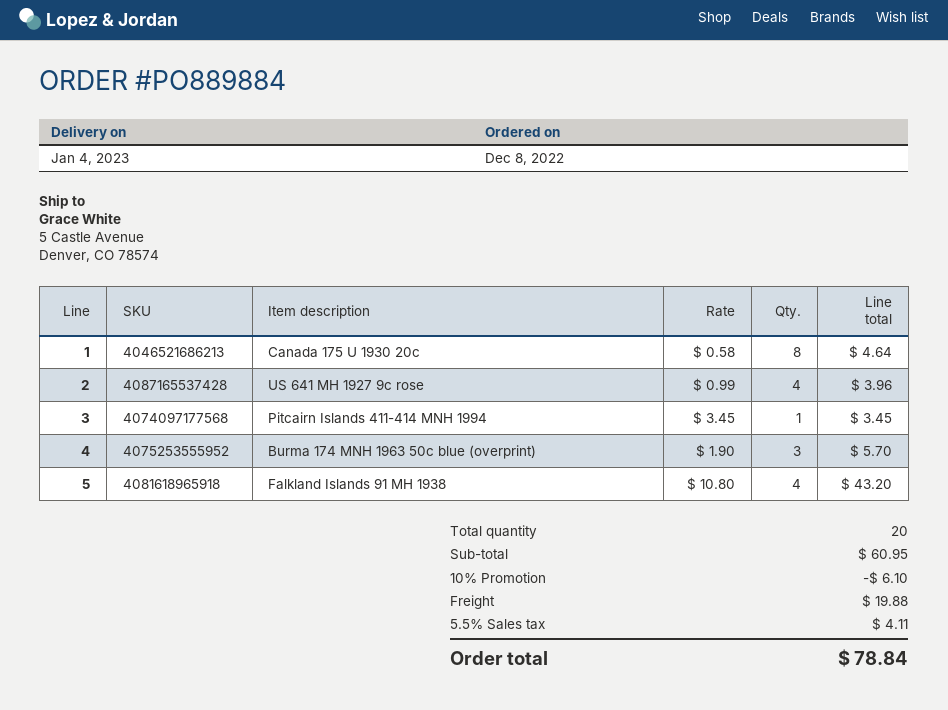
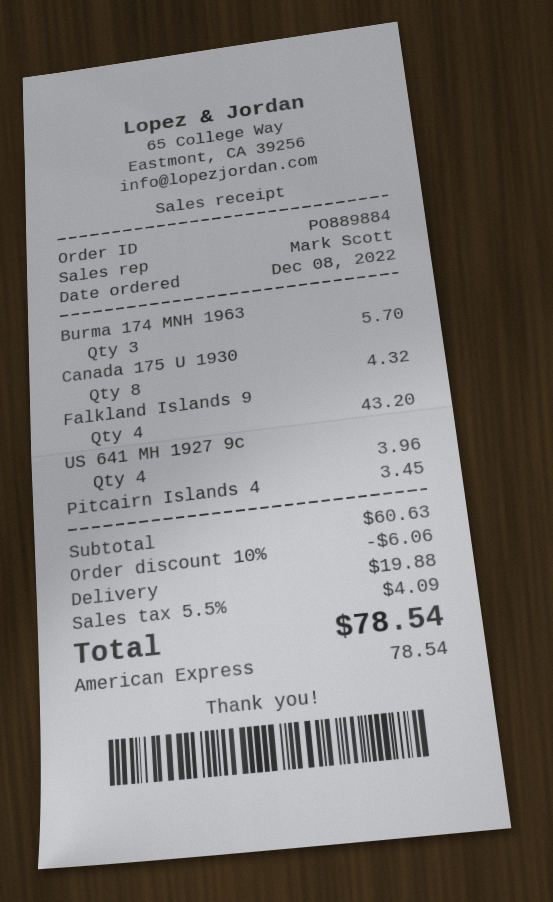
Canada 175 U 1930 20c: 8 for 4.64 -> 8 for 4.32
subtotal: 60.95 -> 60.63
discount: 10% = 6.10 -> 10% = 6.06
tax: 5.5% = 4.11 -> 5.5% = 4.09
total: 78.84 -> 78.54

